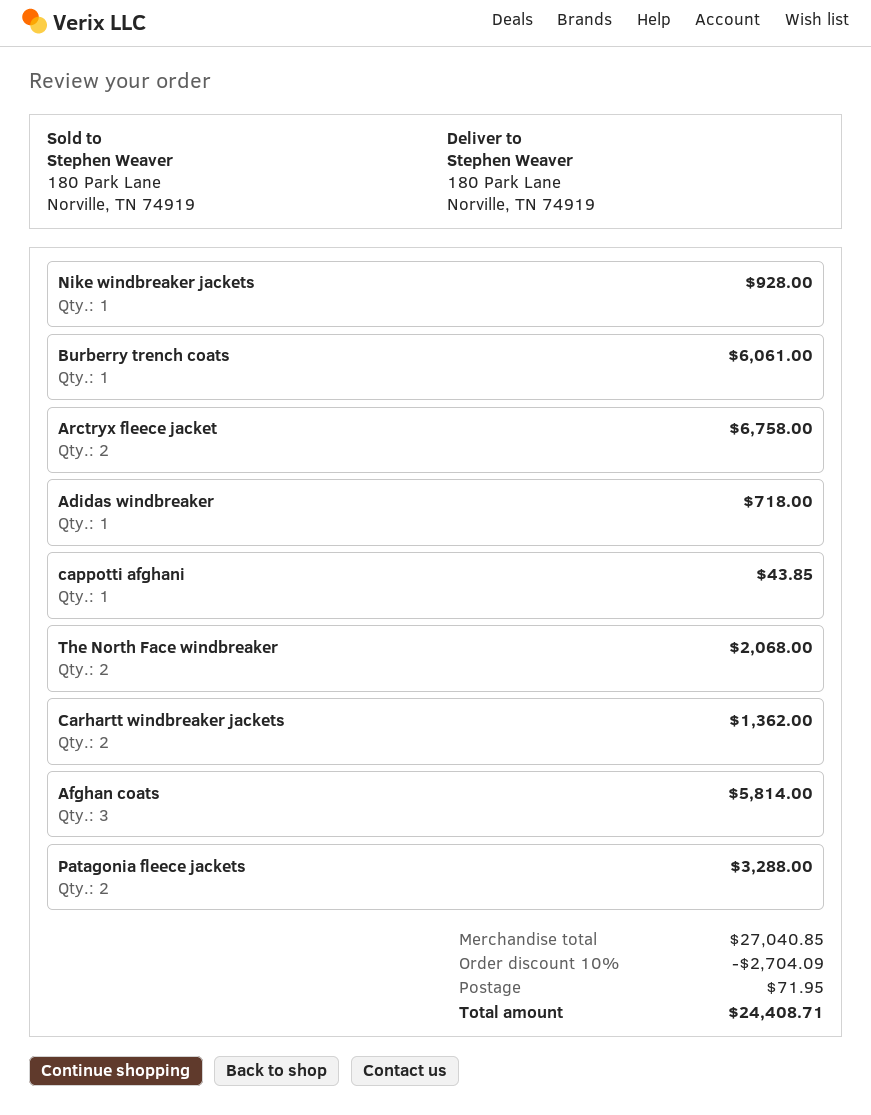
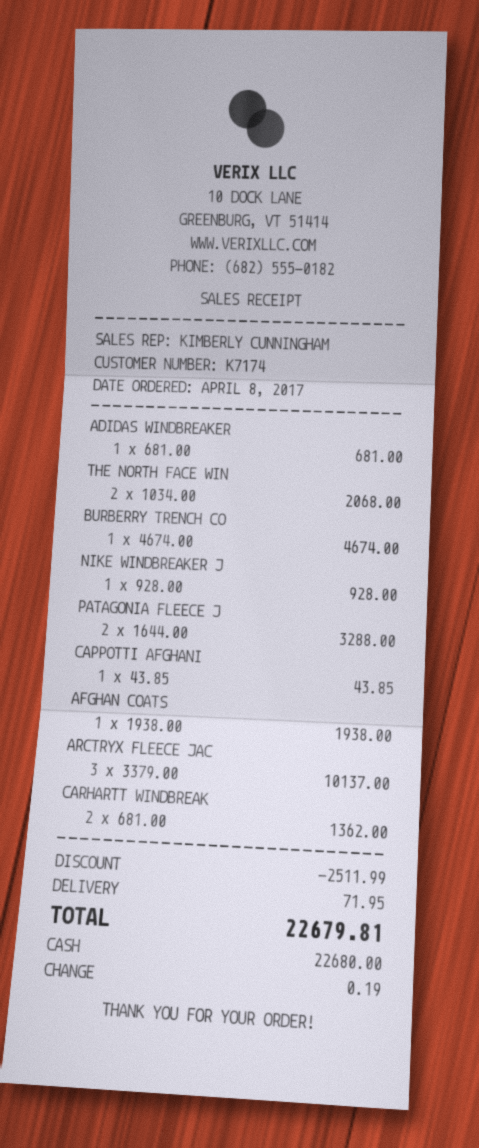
Burberry trench coats: 1 for 6061.00 -> 1 for 4674.00
Arctryx fleece jacket: 2 for 6758.00 -> 3 for 10137.00
Adidas windbreaker: 1 for 718.00 -> 1 for 681.00
Afghan coats: 3 for 5814.00 -> 1 for 1938.00
discount: 2704.09 -> 2511.99
total: 24408.71 -> 22679.81

